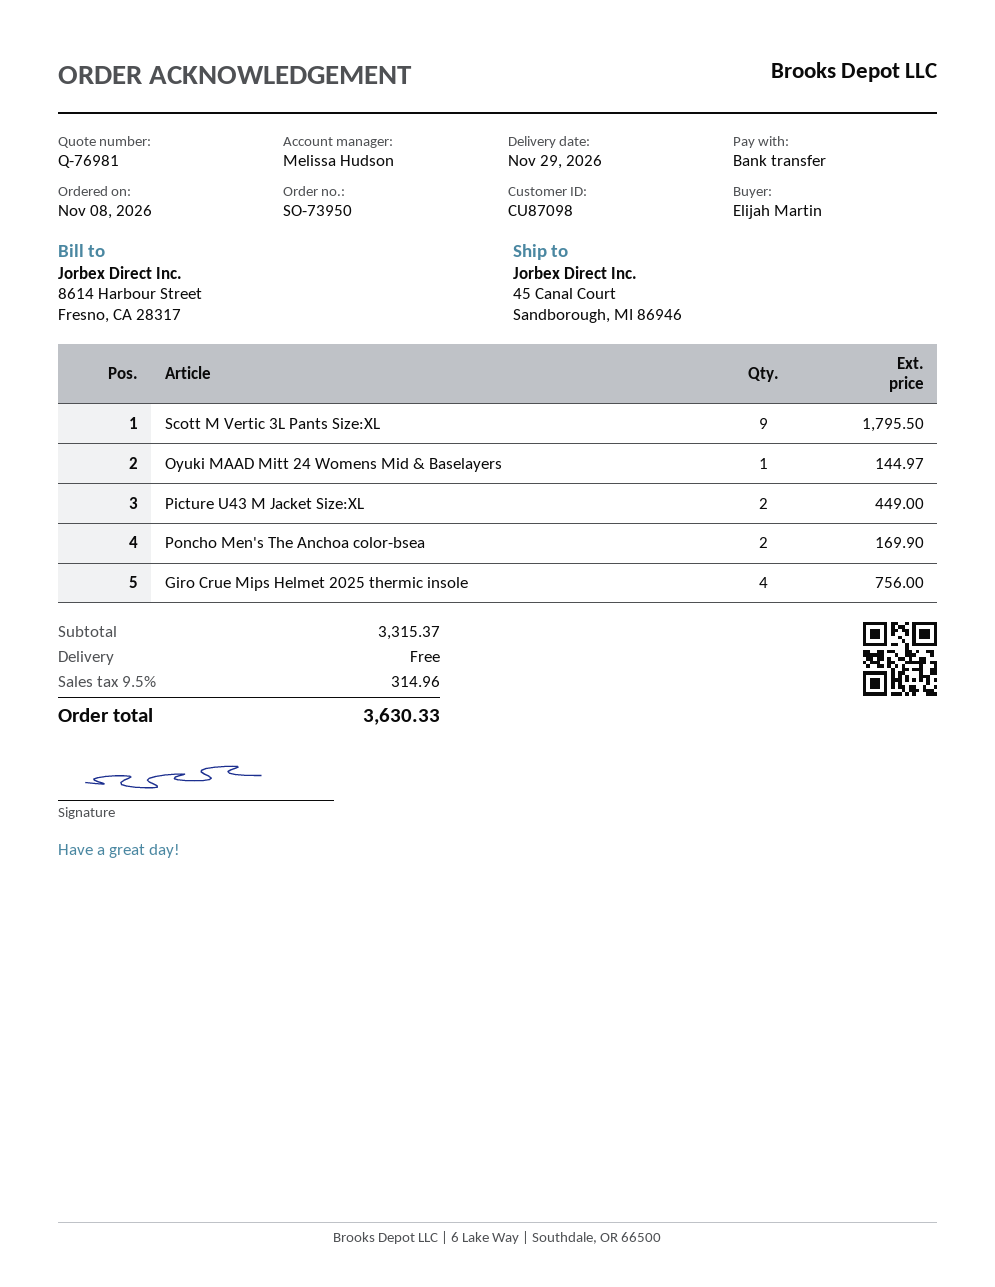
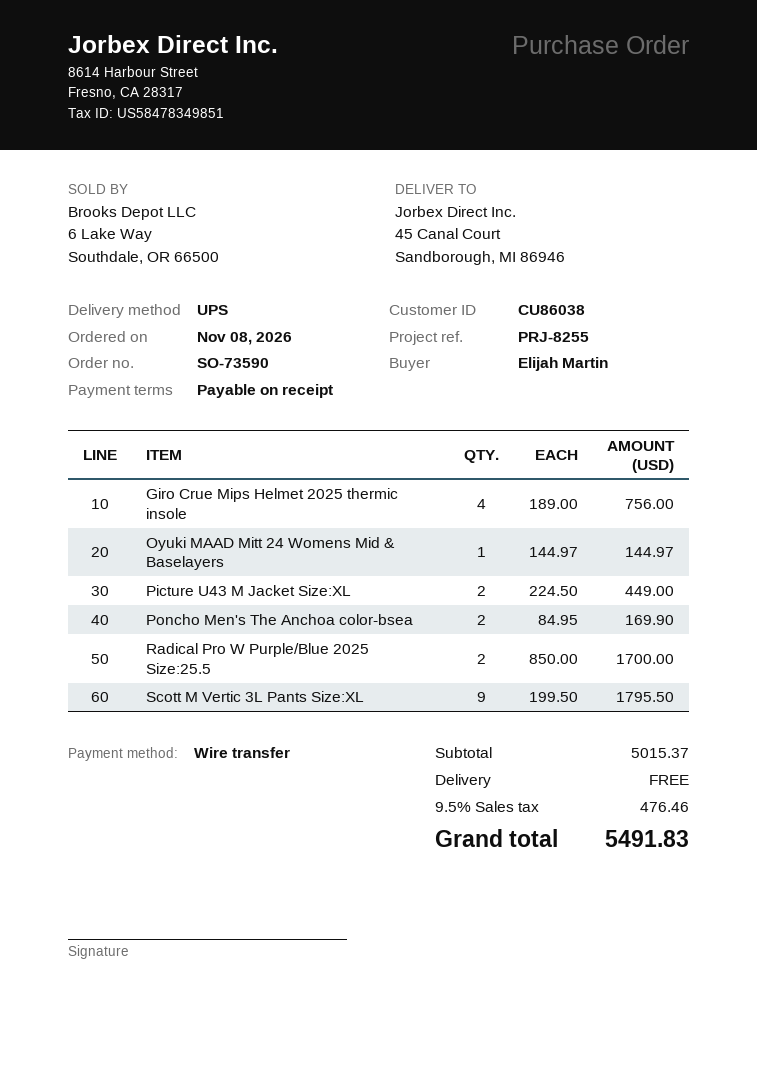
order number: SO-73950 -> SO-73590
customer number: CU87098 -> CU86038
Radical Pro W Purple/Blue 2025 Size:25.5: none -> 2 for 1700.00
subtotal: 3315.37 -> 5015.37
tax: 9.5% = 314.96 -> 9.5% = 476.46
total: 3630.33 -> 5491.83

